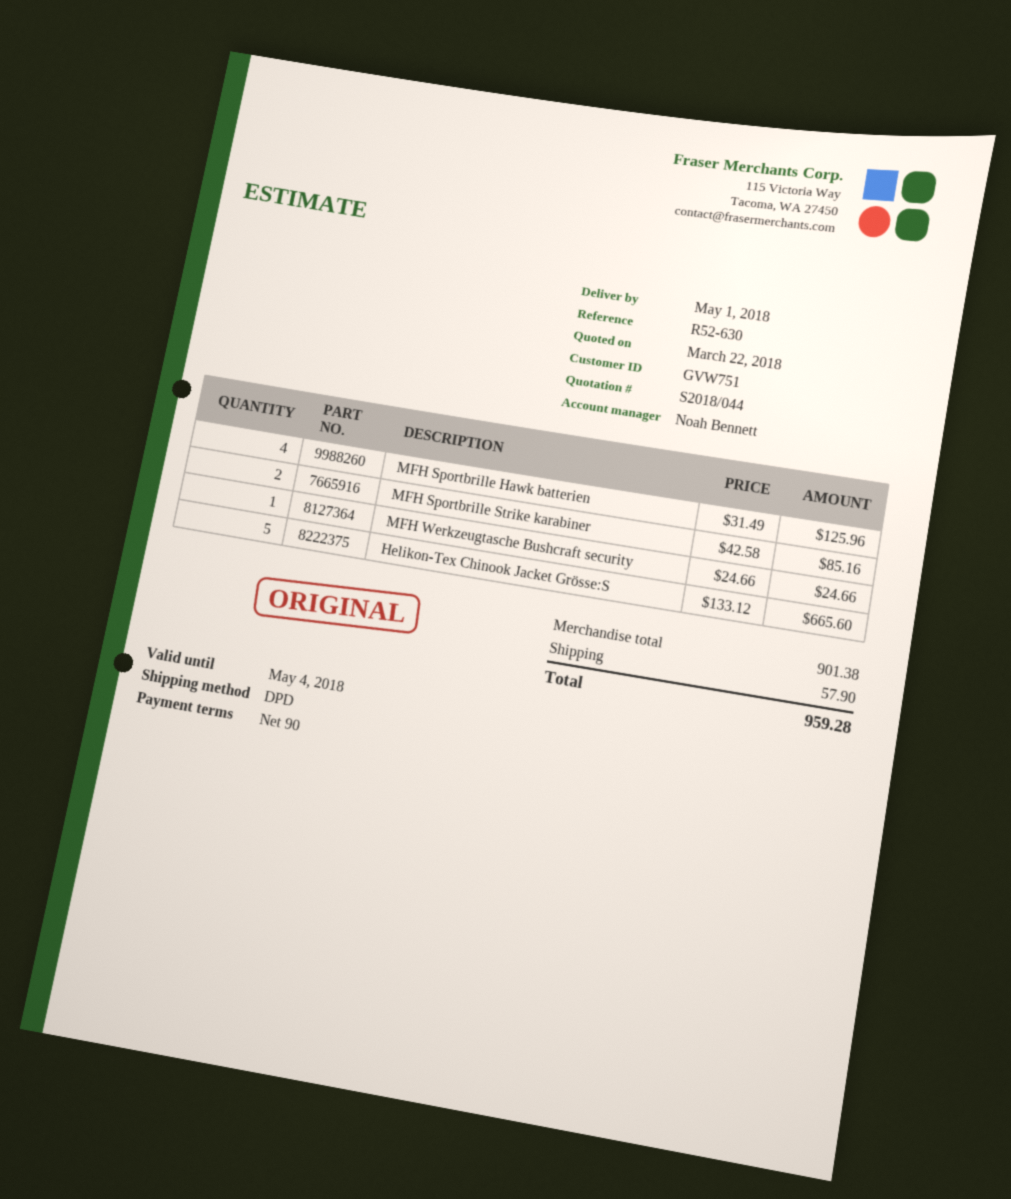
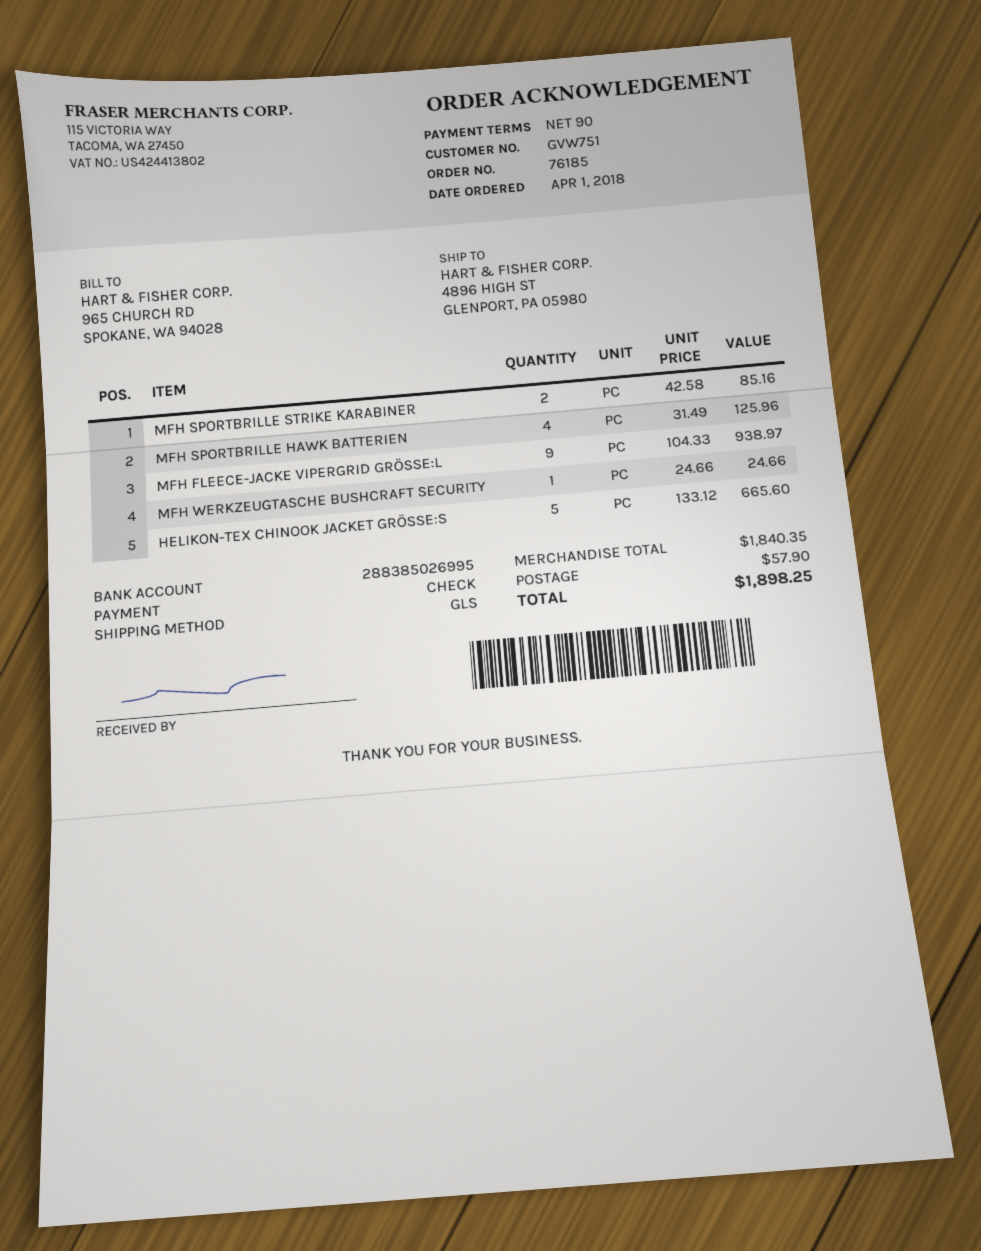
shipping method: DPD -> GLS
MFH FLEECE-JACKE VIPERGRID GRÖSSE:L: none -> 9 x 104.33 = 938.97
subtotal: 901.38 -> 1840.35
total: 959.28 -> 1898.25

